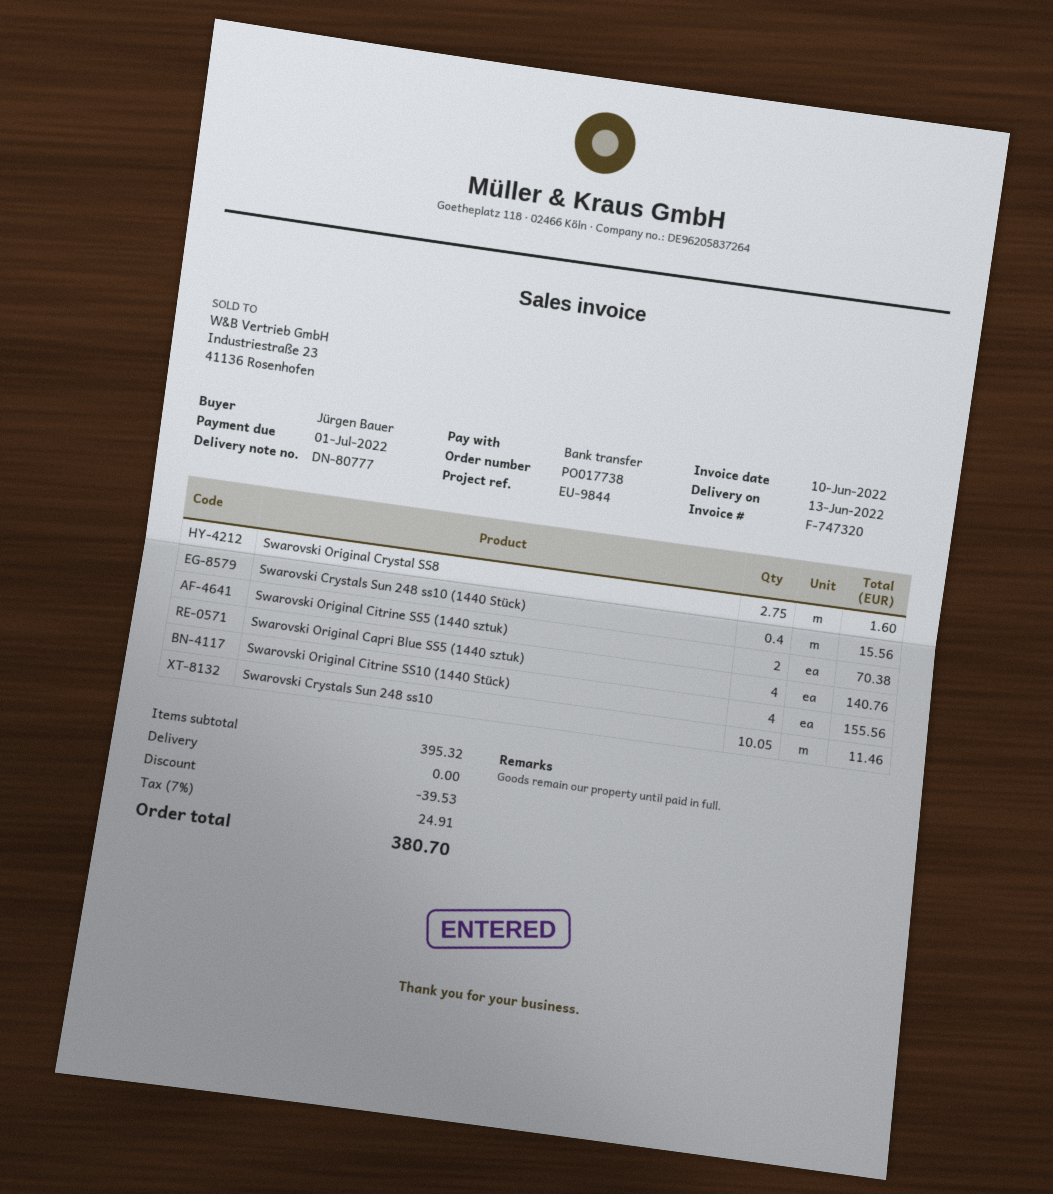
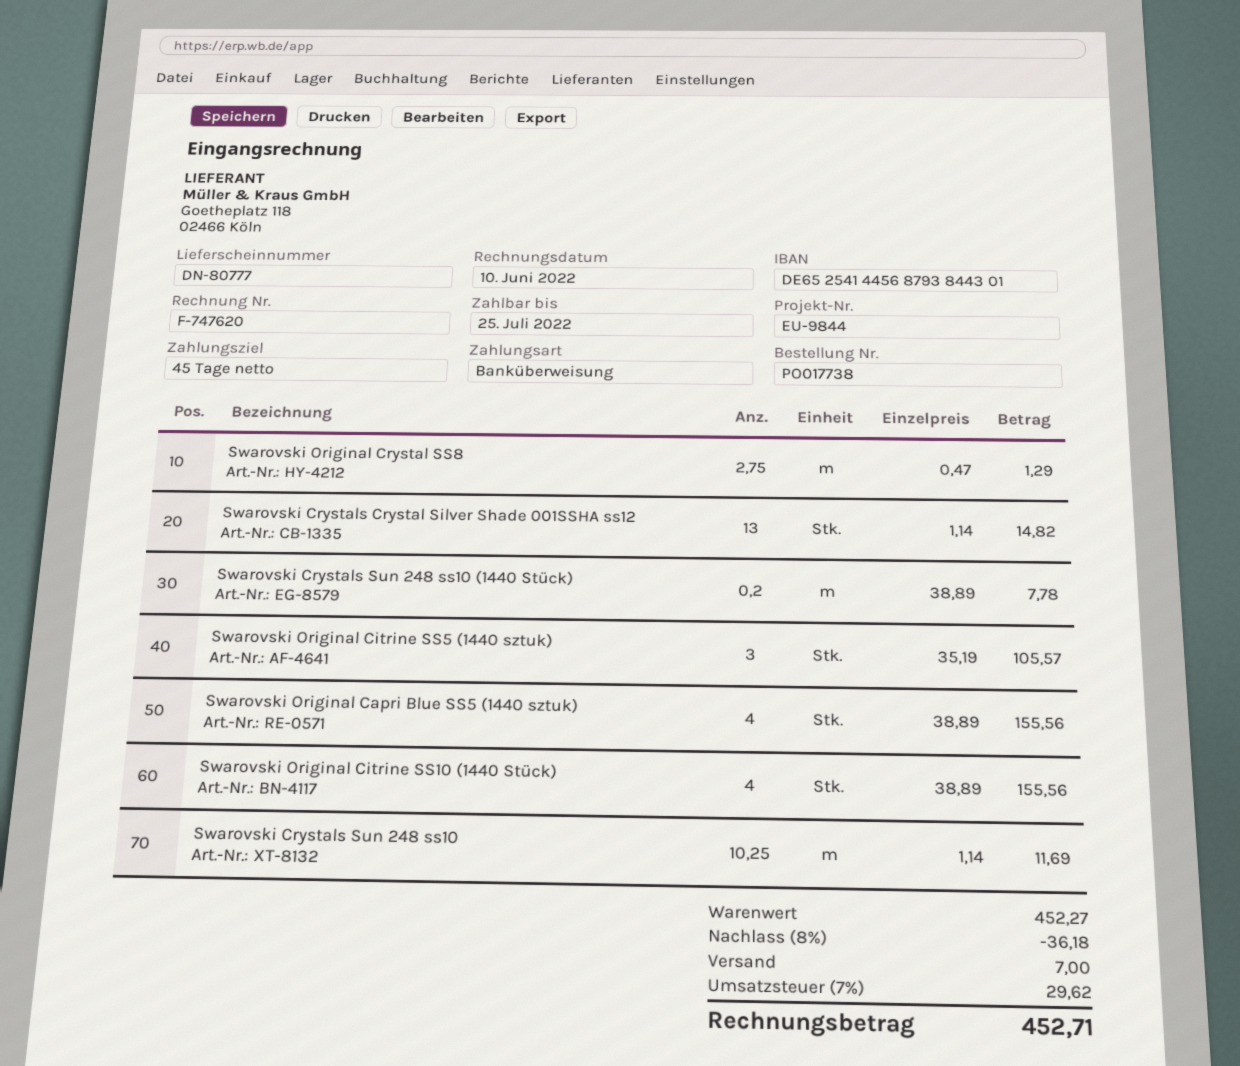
invoice number: F-747320 -> F-747620
due date: 2022-07-01 -> 2022-07-25
Swarovski Original Crystal SS8: 2.75 for 1.60 -> 2.75 for 1.29
Swarovski Crystals Sun 248 ss10 (1440 Stück): 0.4 for 15.56 -> 0.2 for 7.78
Swarovski Original Citrine SS5 (1440 sztuk): 2 for 70.38 -> 3 for 105.57
Swarovski Original Capri Blue SS5 (1440 sztuk): 4 for 140.76 -> 4 for 155.56
Swarovski Crystals Sun 248 ss10: 10.05 for 11.46 -> 10.25 for 11.69
Swarovski Crystals Crystal Silver Shade 001SSHA ss12: none -> 13 for 14.82
subtotal: 395.32 -> 452.27
discount: 39.53 -> 36.18
shipping: 0.00 -> 7.00
tax: 7% = 24.91 -> 7% = 29.62
total: 380.70 -> 452.71

